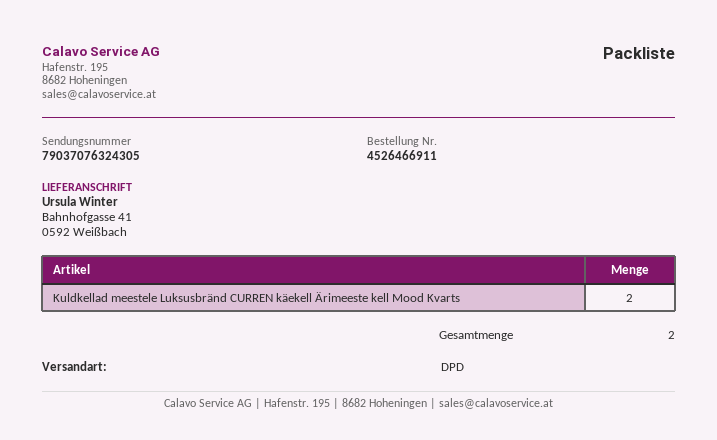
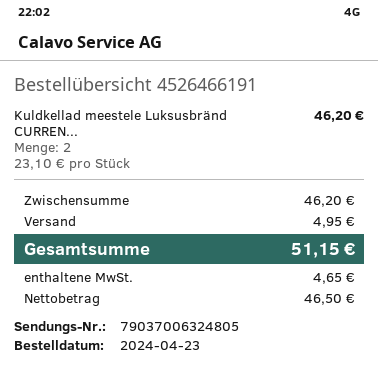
order number: 4526466911 -> 4526466191
tracking number: 79037076324305 -> 79037006324805

